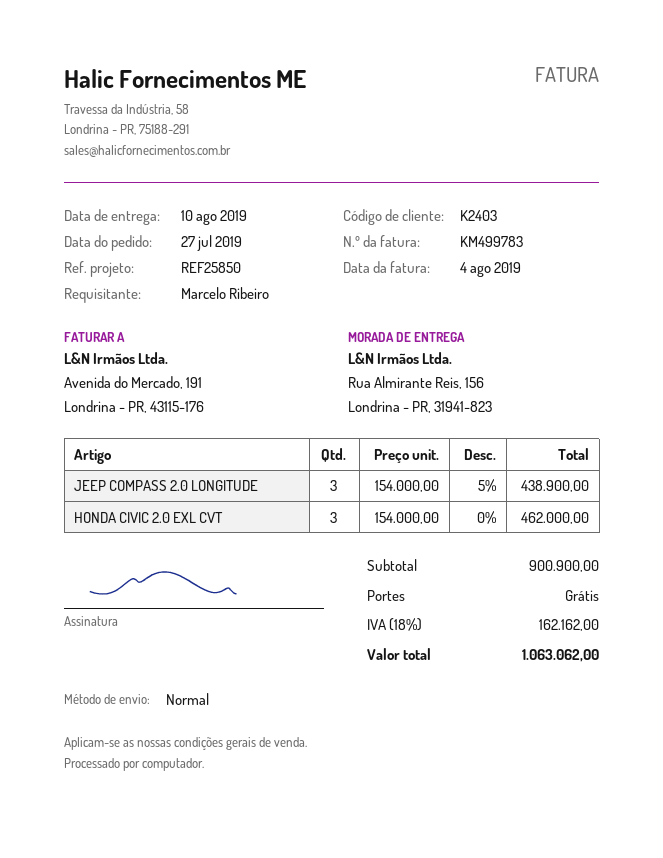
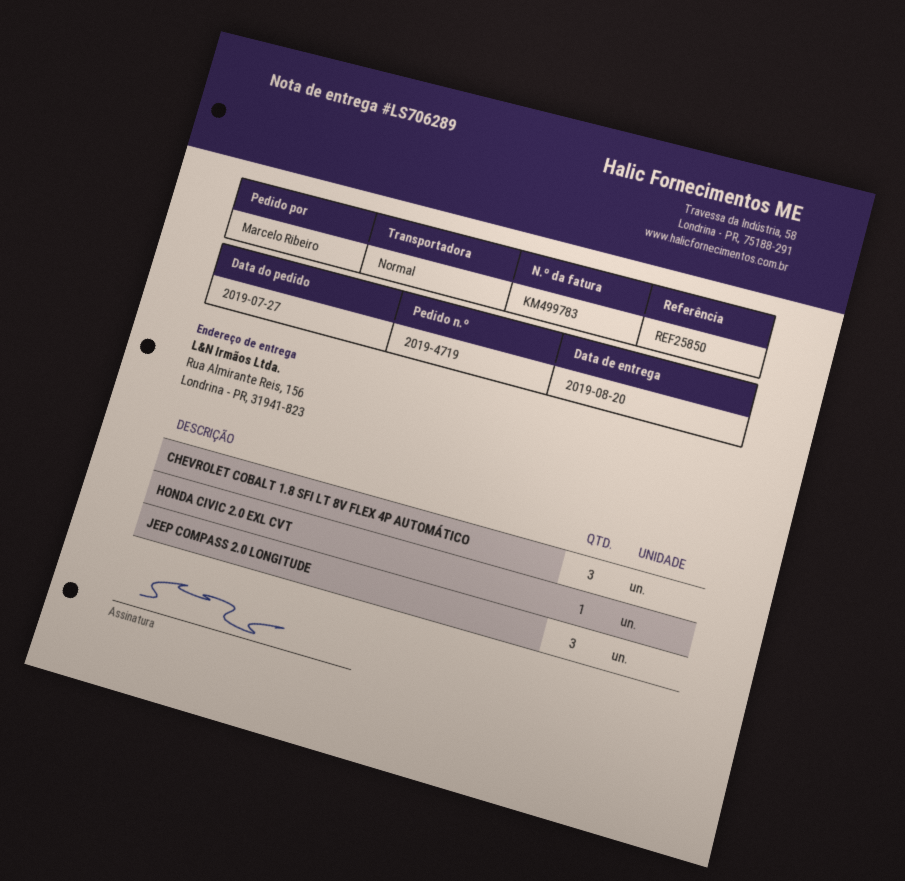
delivery date: 2019-08-10 -> 2019-08-20
HONDA CIVIC 2.0 EXL CVT: 3 -> 1
CHEVROLET COBALT 1.8 SFI LT 8V FLEX 4P AUTOMÁTICO: none -> 3

